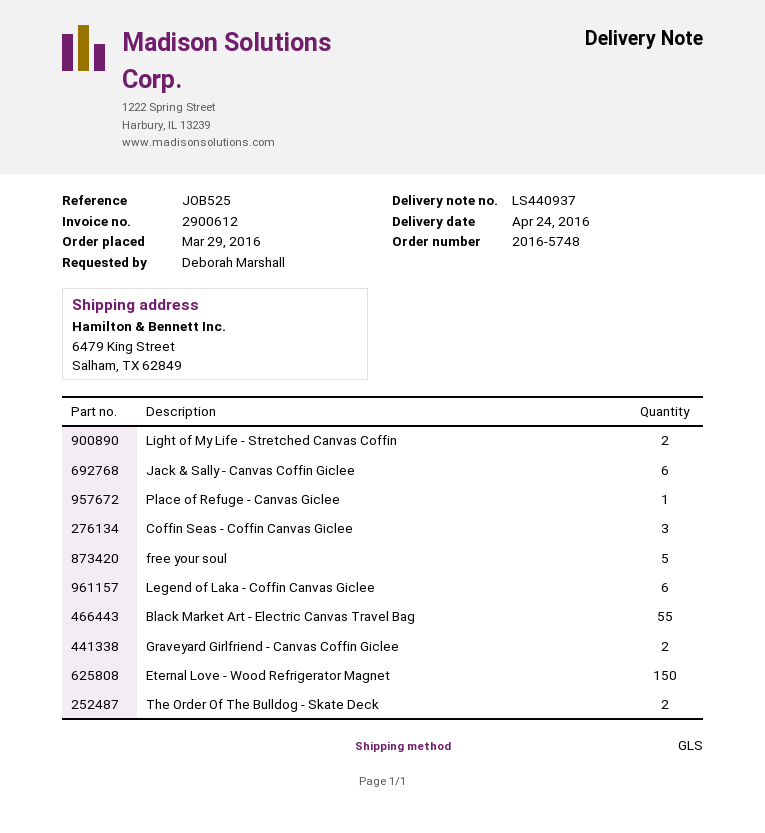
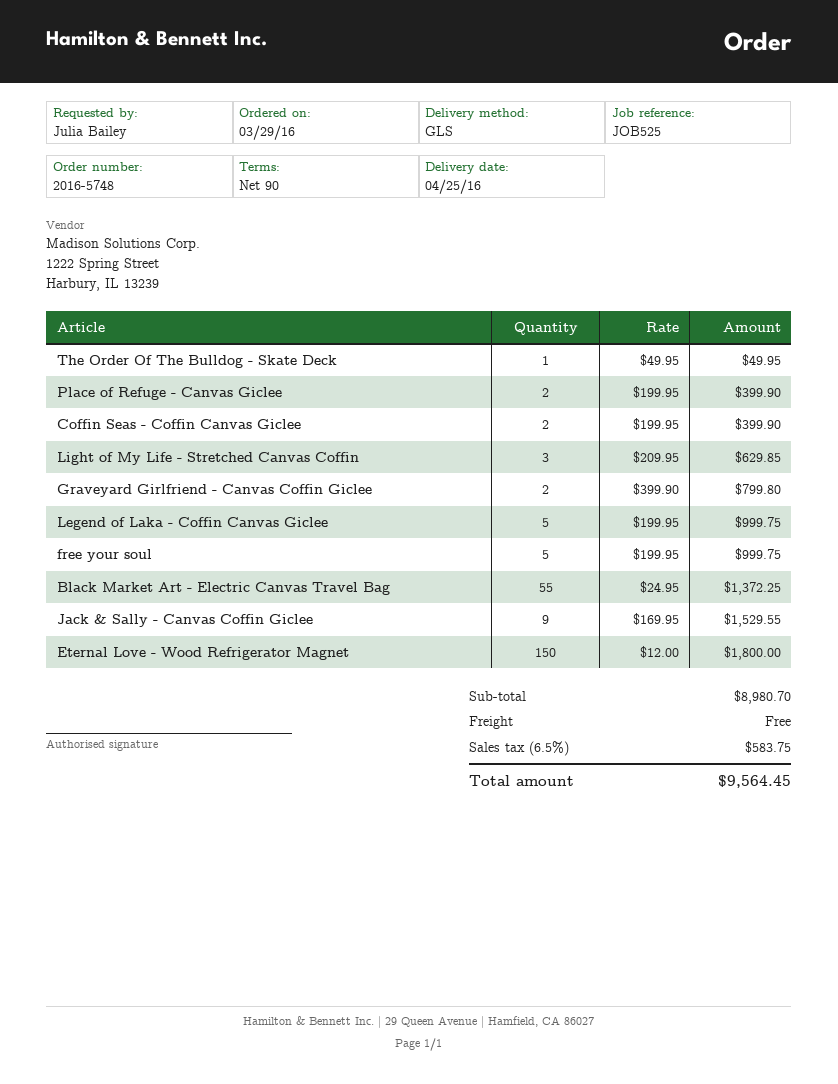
delivery date: 2016-04-24 -> 2016-04-25
ordered by: Deborah Marshall -> Julia Bailey
Light of My Life - Stretched Canvas Coffin: 2 -> 3
Jack & Sally - Canvas Coffin Giclee: 6 -> 9
Place of Refuge - Canvas Giclee: 1 -> 2
Coffin Seas - Coffin Canvas Giclee: 3 -> 2
Legend of Laka - Coffin Canvas Giclee: 6 -> 5
The Order Of The Bulldog - Skate Deck: 2 -> 1

